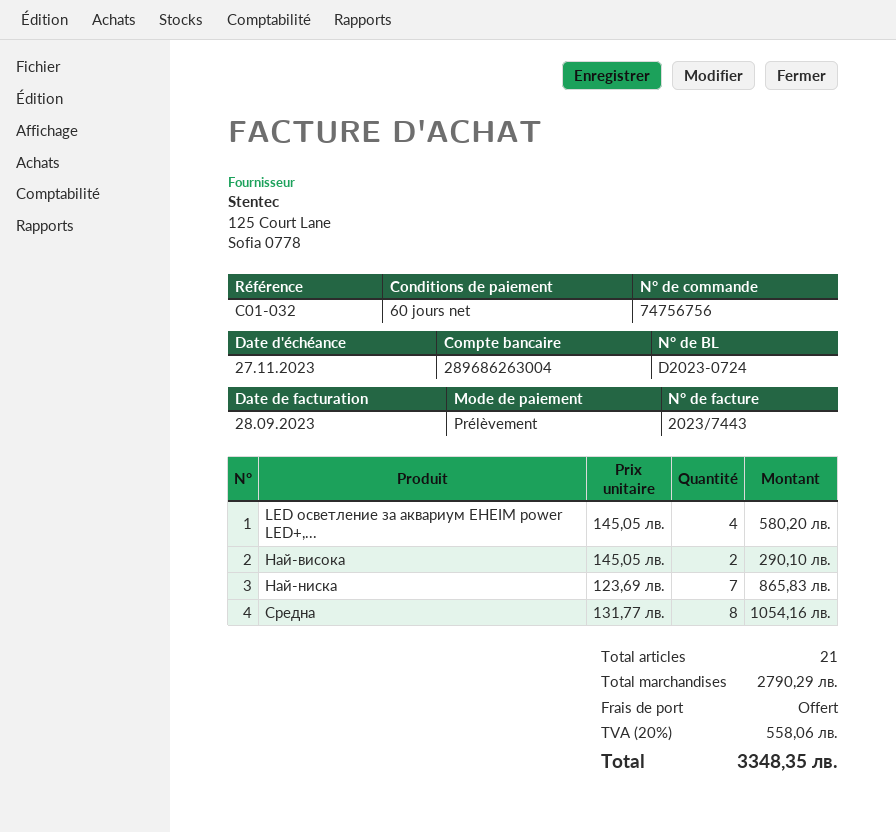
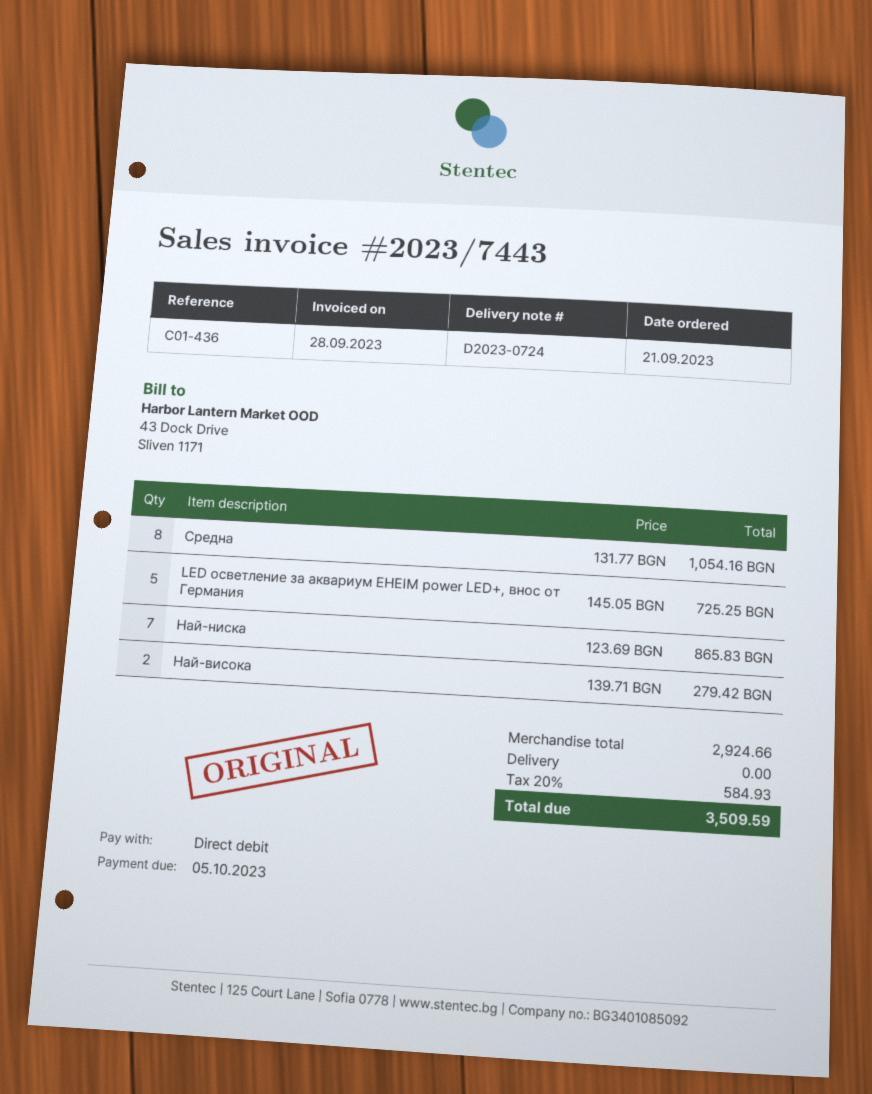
due date: 2023-11-27 -> 2023-10-05
reference: C01-032 -> C01-436
LED осветление за аквариум EHEIM power LED+,...: 4 x 145.05 = 580.20 -> 5 x 145.05 = 725.25
Най-висока: 2 x 145.05 = 290.10 -> 2 x 139.71 = 279.42
subtotal: 2790.29 -> 2924.66
tax: 20% = 558.06 -> 20% = 584.93
total: 3348.35 -> 3509.59

